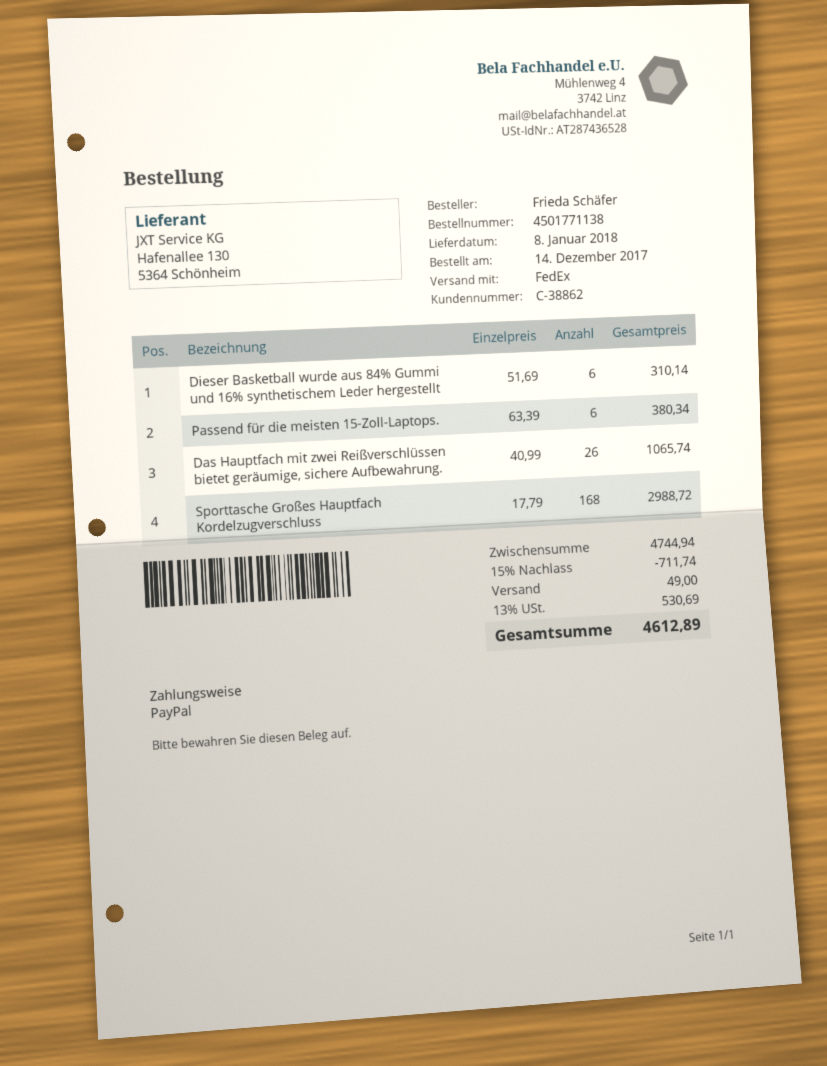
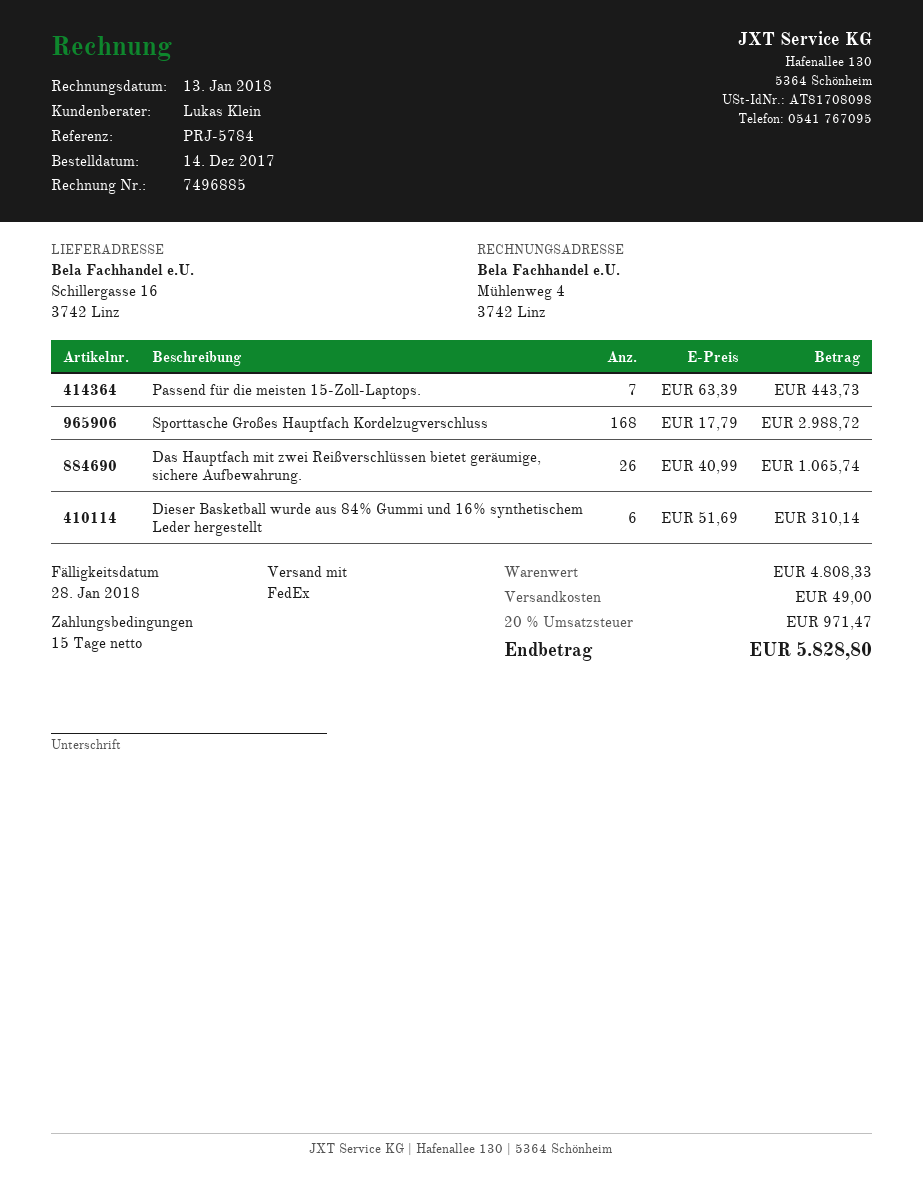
Passend für die meisten 15-Zoll-Laptops.: 6 x 63.39 = 380.34 -> 7 x 63.39 = 443.73
subtotal: 4744.94 -> 4808.33
discount: 15% = 711.74 -> none
tax: 13% = 530.69 -> 20% = 971.47
total: 4612.89 -> 5828.80

